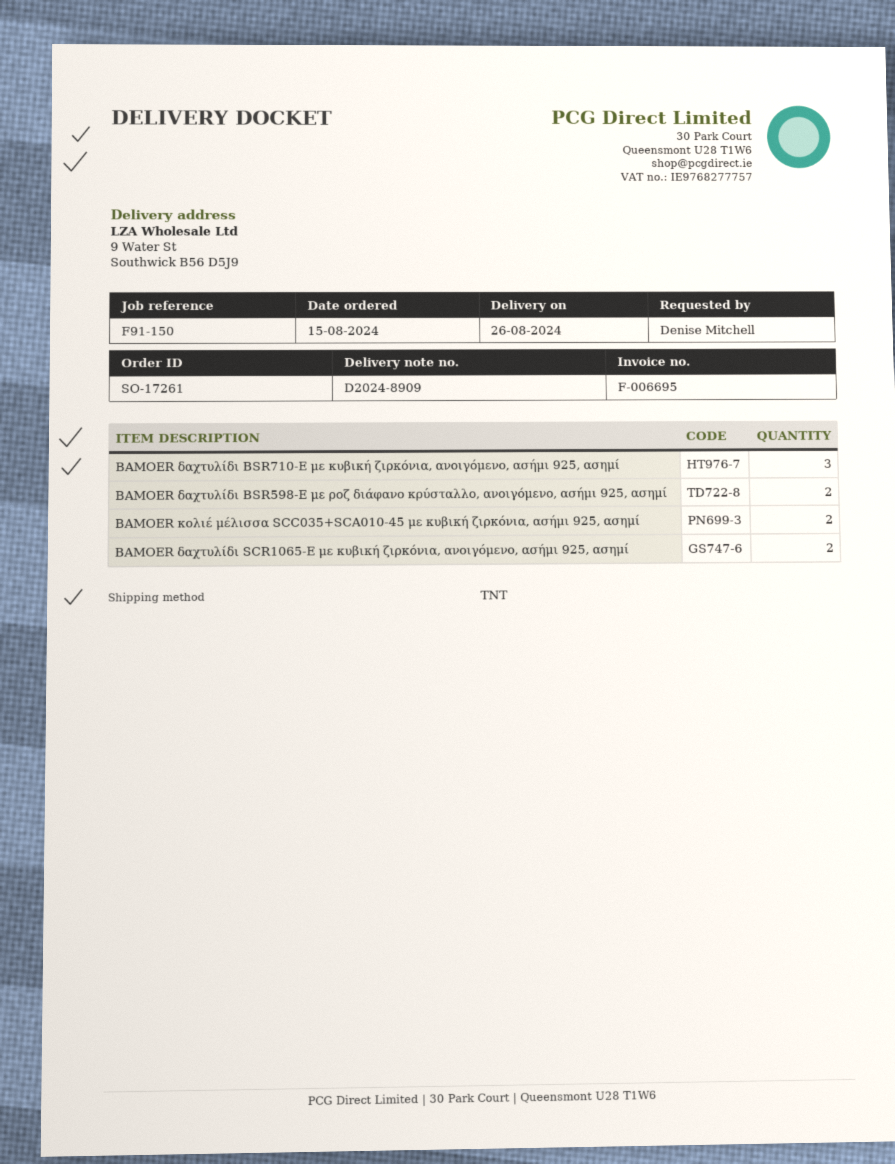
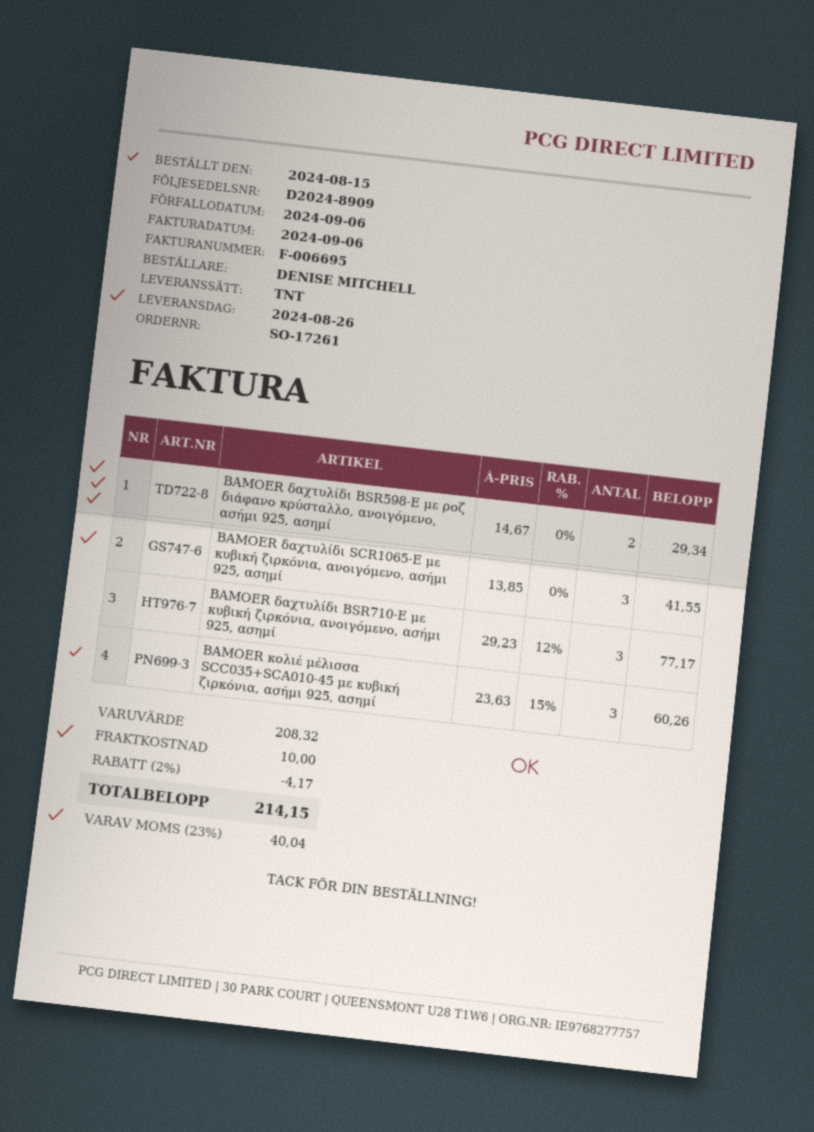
BAMOER κολιέ μέλισσα SCC035+SCA010-45 με κυβική ζιρκόνια, ασήμι 925, ασημί: 2 -> 3
BAMOER δαχτυλίδι SCR1065-E με κυβική ζιρκόνια, ανοιγόμενο, ασήμι 925, ασημί: 2 -> 3

